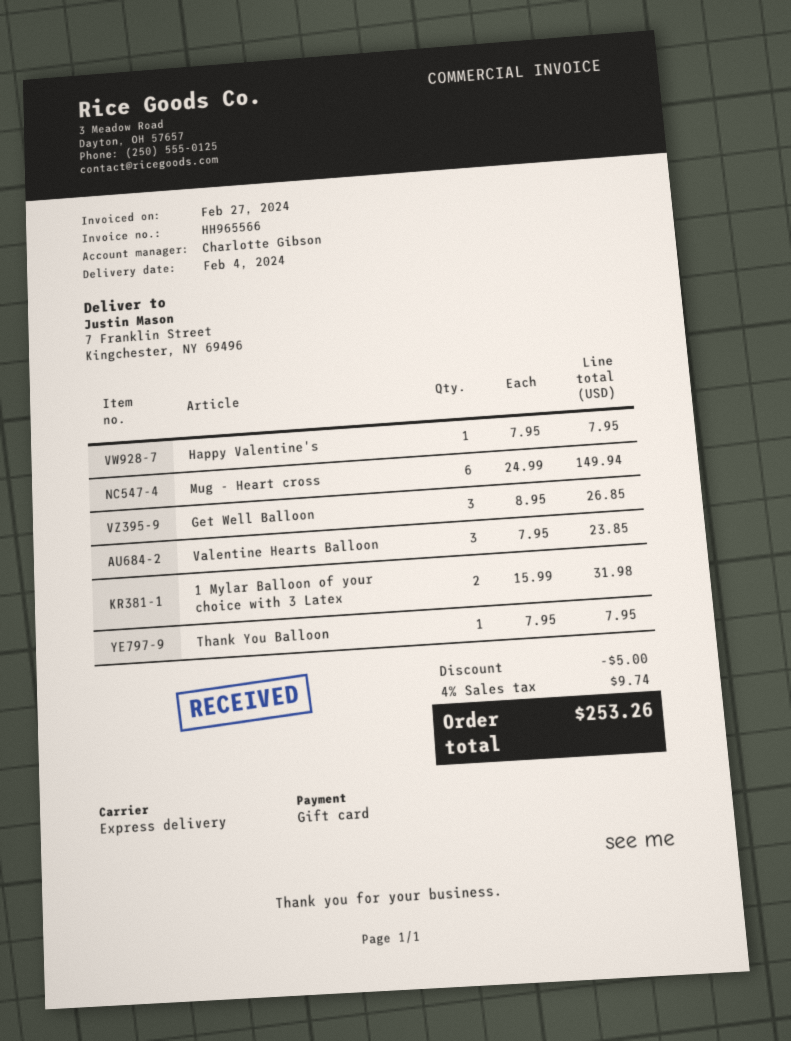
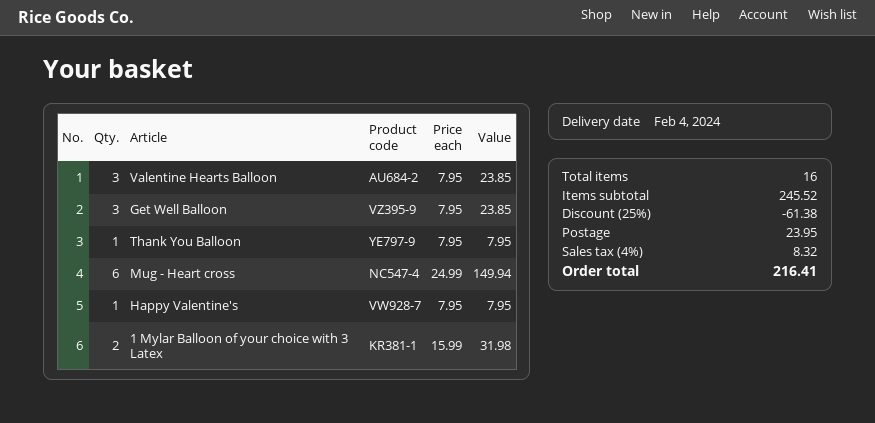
Get Well Balloon: 3 x 8.95 = 26.85 -> 3 x 7.95 = 23.85
discount: 5.00 -> 61.38
shipping: none -> 23.95
tax: 4% = 9.74 -> 4% = 8.32
total: 253.26 -> 216.41

